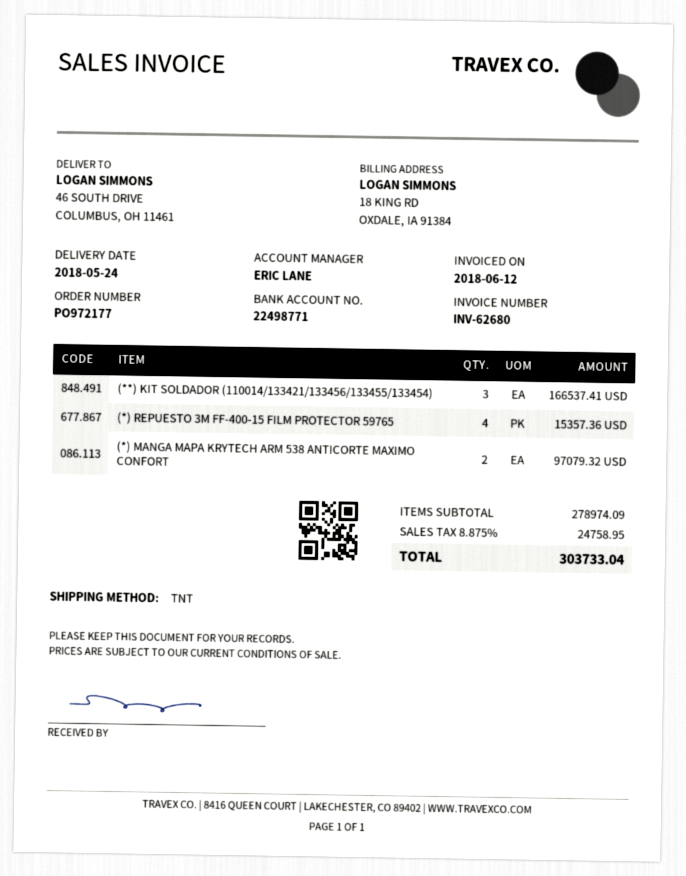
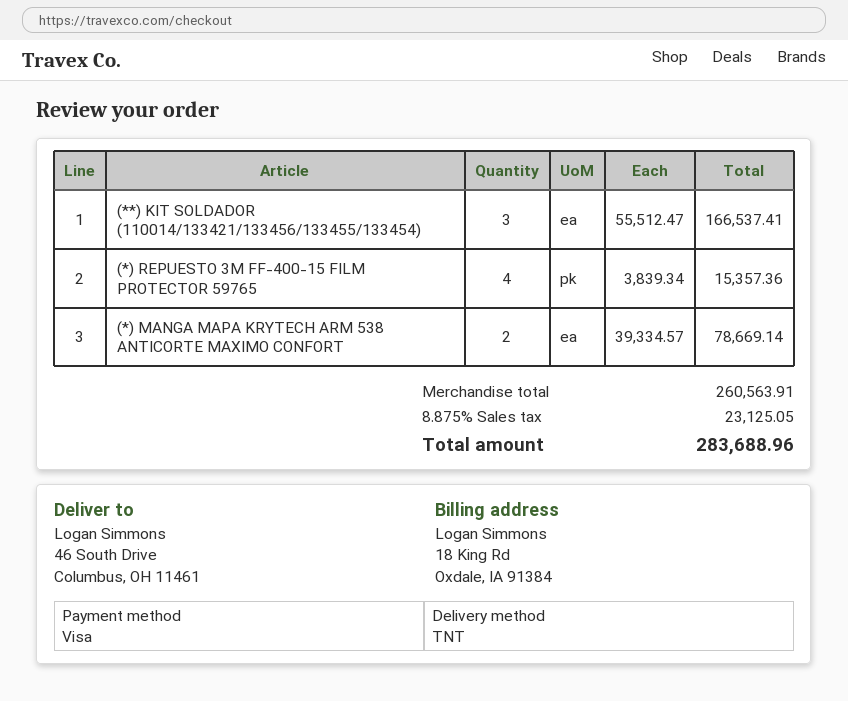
(*) MANGA MAPA KRYTECH ARM 538 ANTICORTE MAXIMO CONFORT: 2 for 97079.32 -> 2 for 78669.14
subtotal: 278974.09 -> 260563.91
tax: 8.875% = 24758.95 -> 8.875% = 23125.05
total: 303733.04 -> 283688.96

